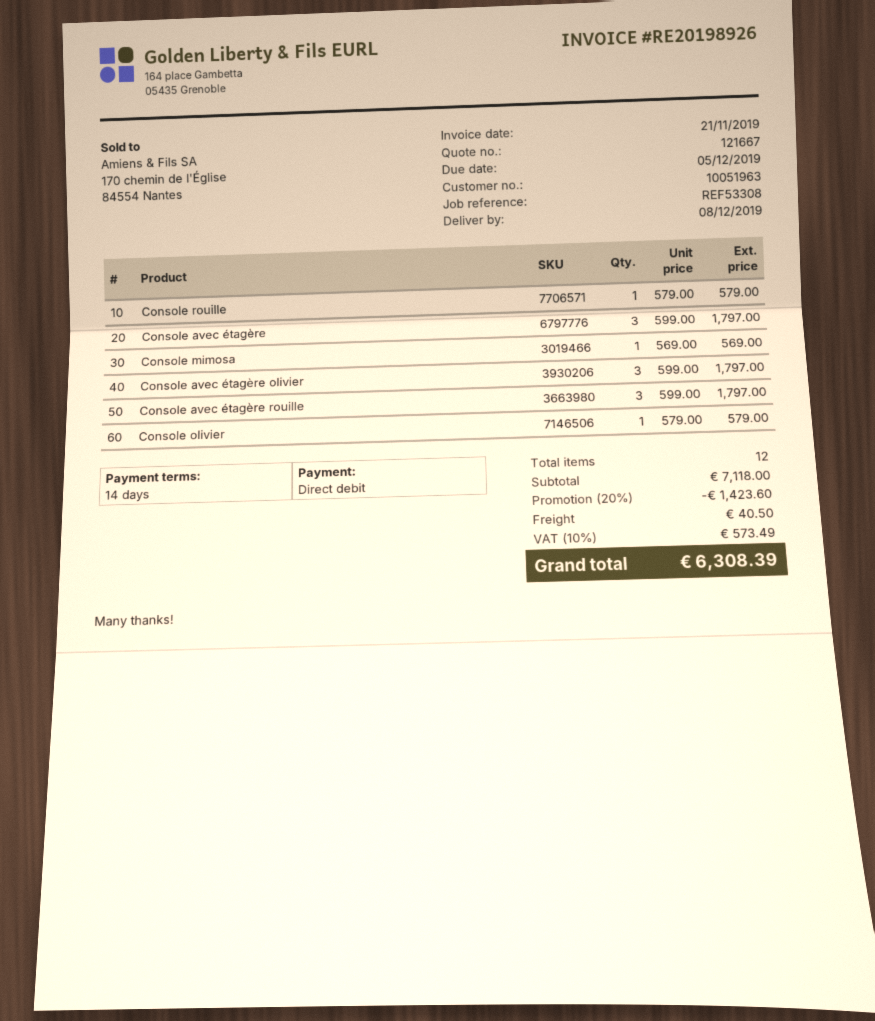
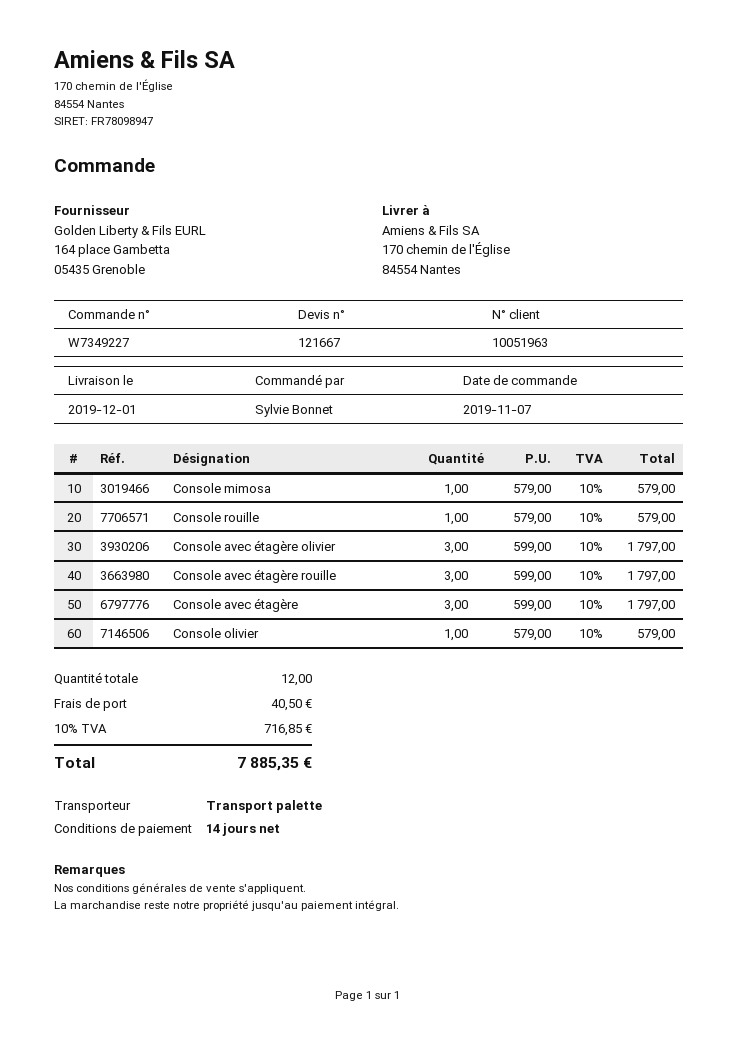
delivery date: 2019-12-08 -> 2019-12-01
Console mimosa: 1 x 569.00 = 569.00 -> 1 x 579.00 = 579.00
discount: 20% = 1423.60 -> none
tax: 10% = 573.49 -> 10% = 716.85
total: 6308.39 -> 7885.35

